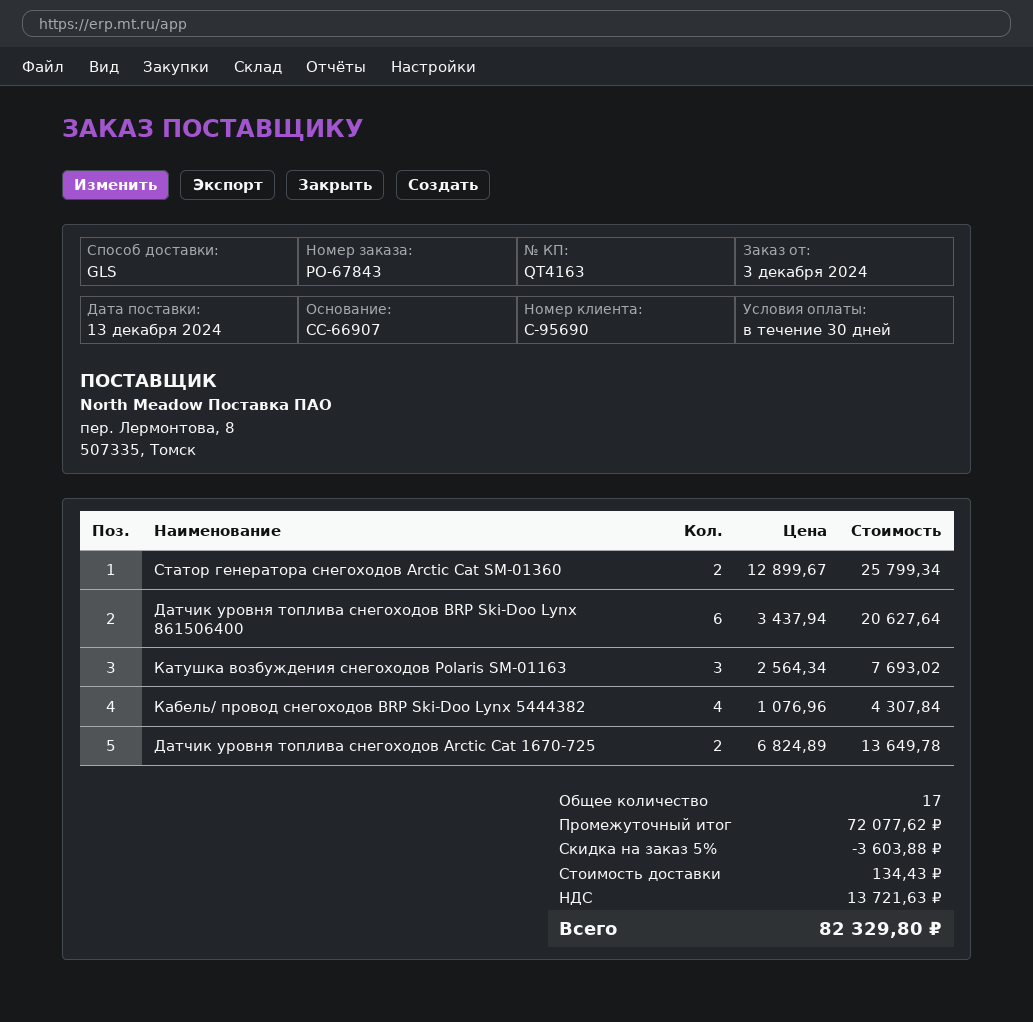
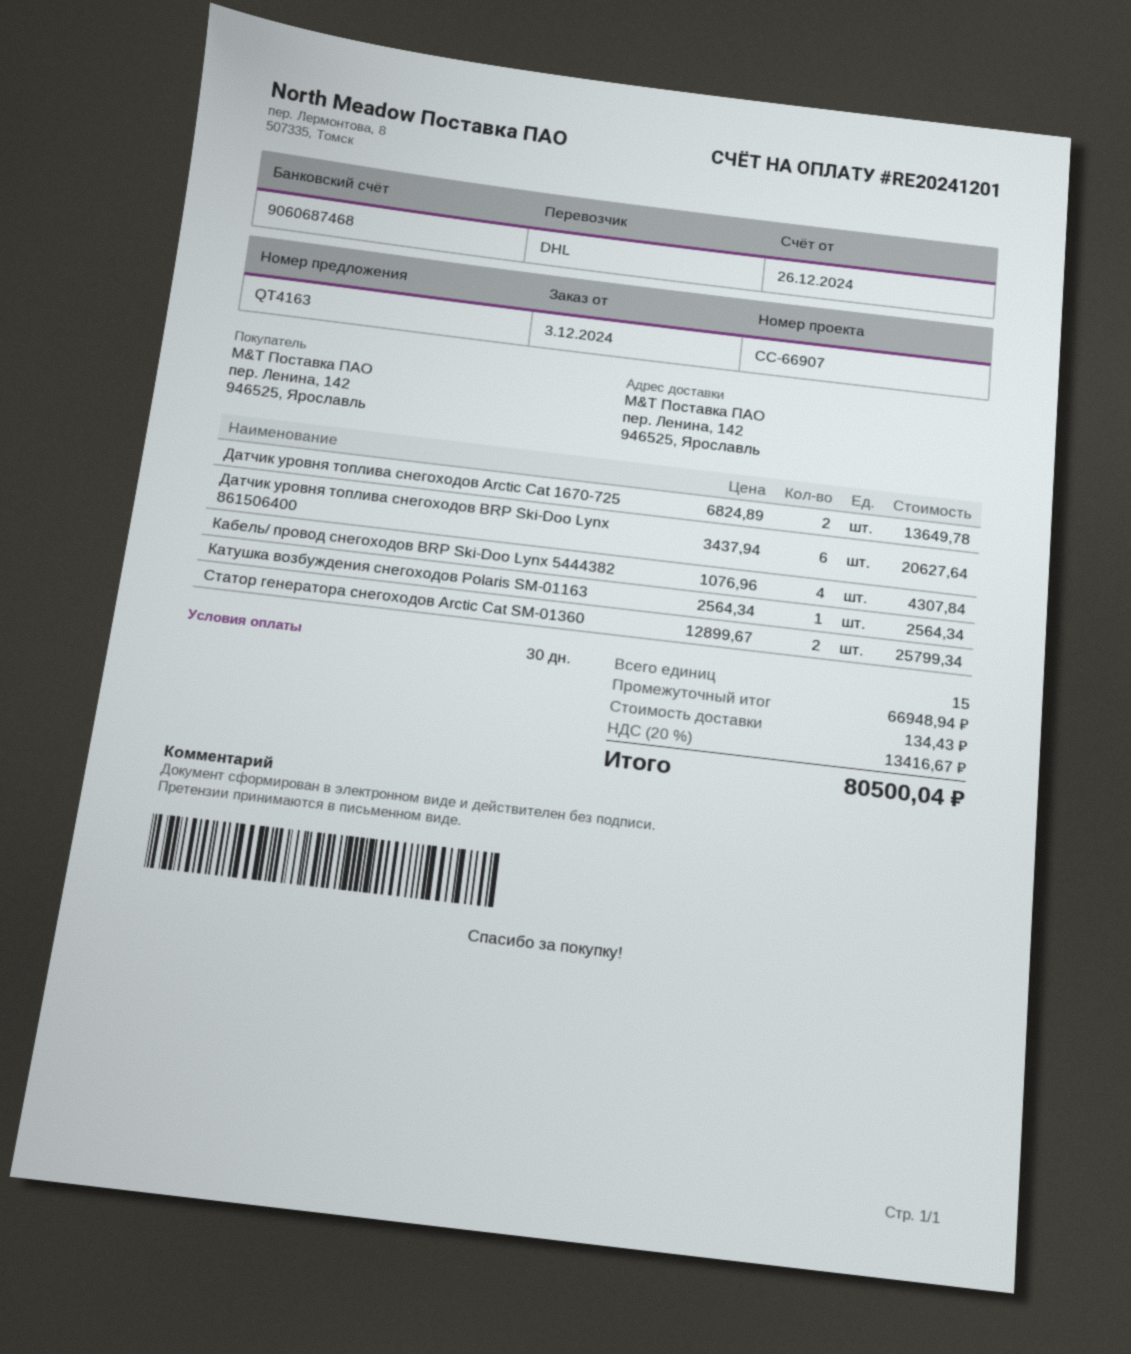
shipping method: GLS -> DHL
Катушка возбуждения снегоходов Polaris SM-01163: 3 x 2564.34 = 7693.02 -> 1 x 2564.34 = 2564.34
total quantity: 17 -> 15
subtotal: 72077.62 -> 66948.94
discount: 5% = 3603.88 -> none
tax: 13721.63 -> 13416.67
total: 82329.80 -> 80500.04

